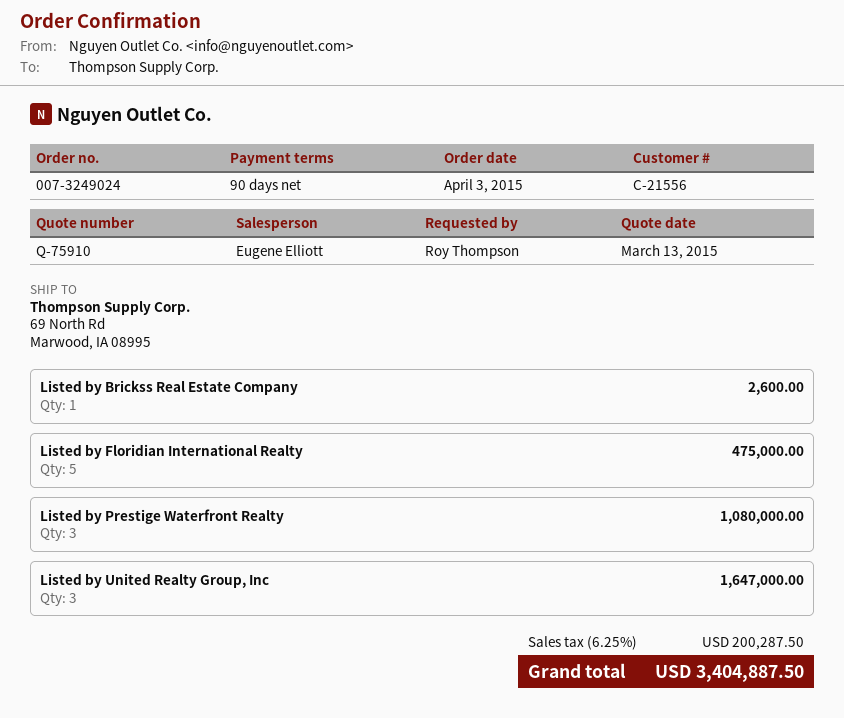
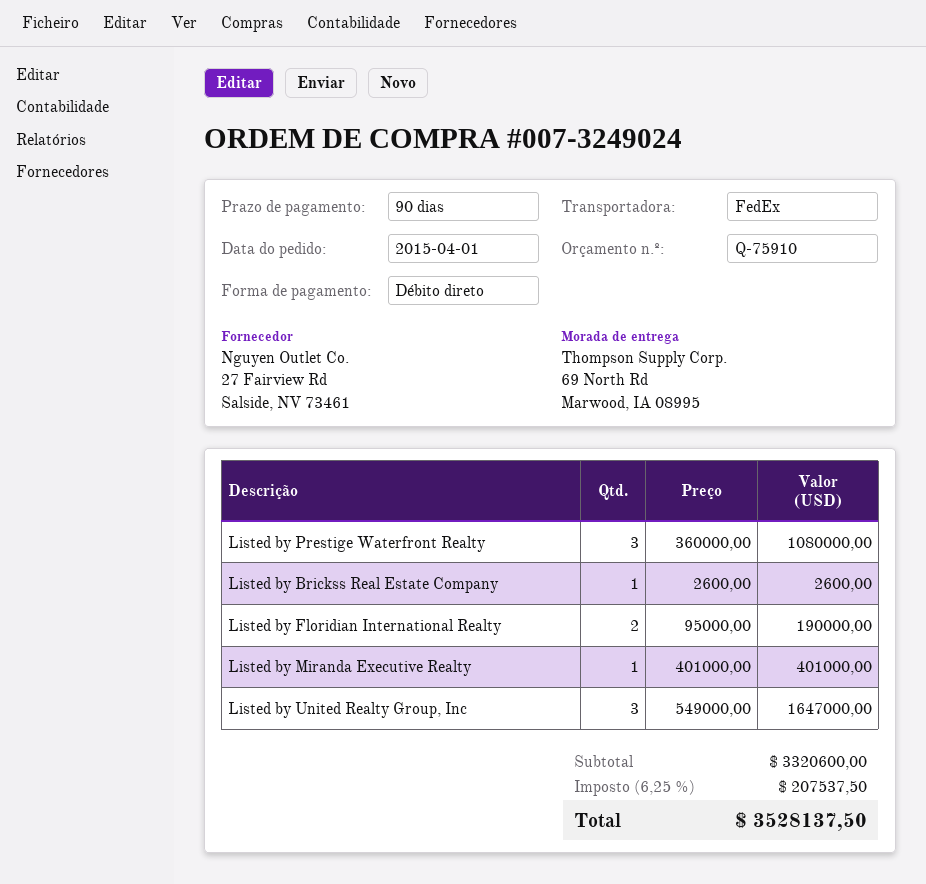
order date: 2015-04-03 -> 2015-04-01
Listed by Floridian International Realty: 5 for 475000.00 -> 2 for 190000.00
Listed by Miranda Executive Realty: none -> 1 for 401000.00
tax: 6.25% = 200287.50 -> 6.25% = 207537.50
total: 3404887.50 -> 3528137.50

